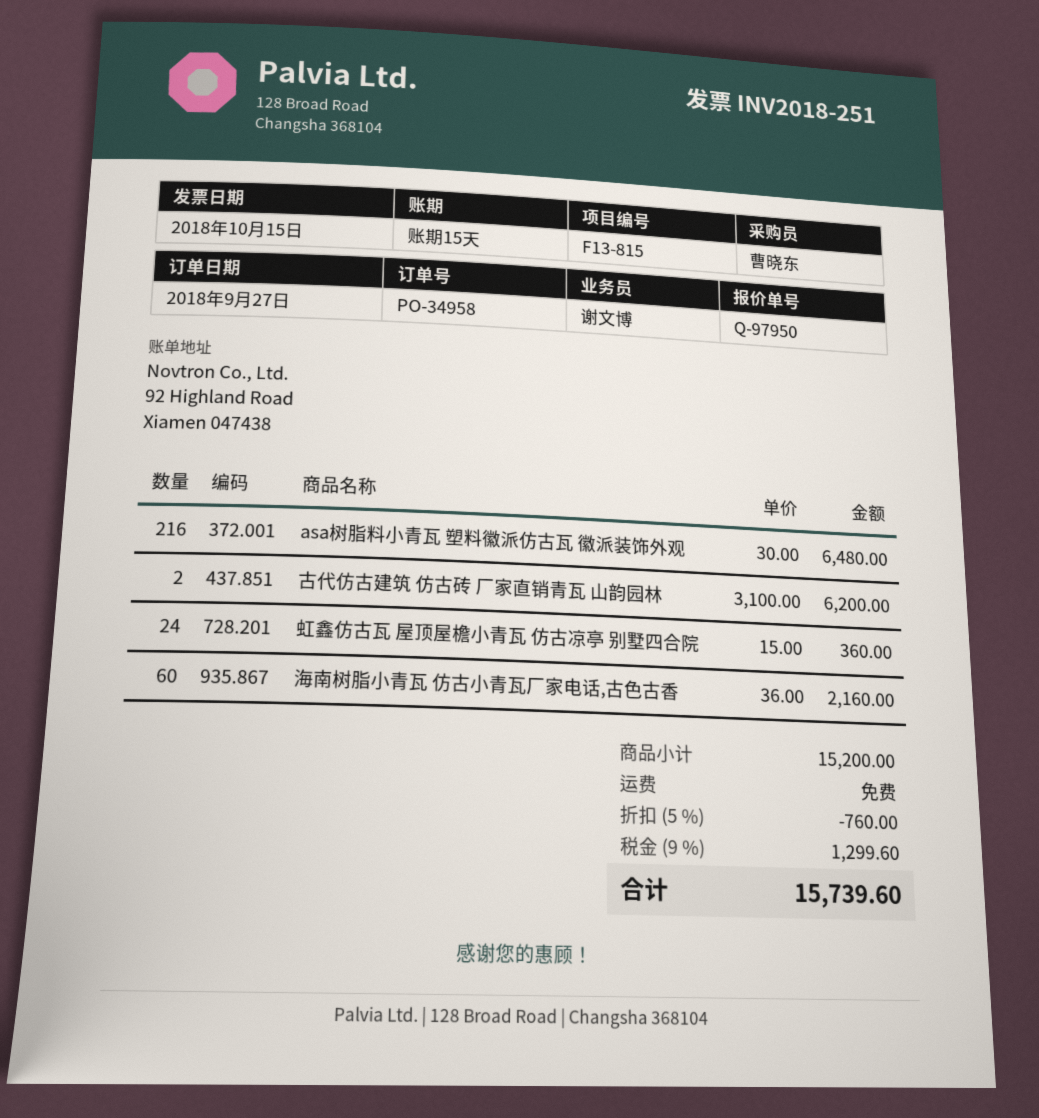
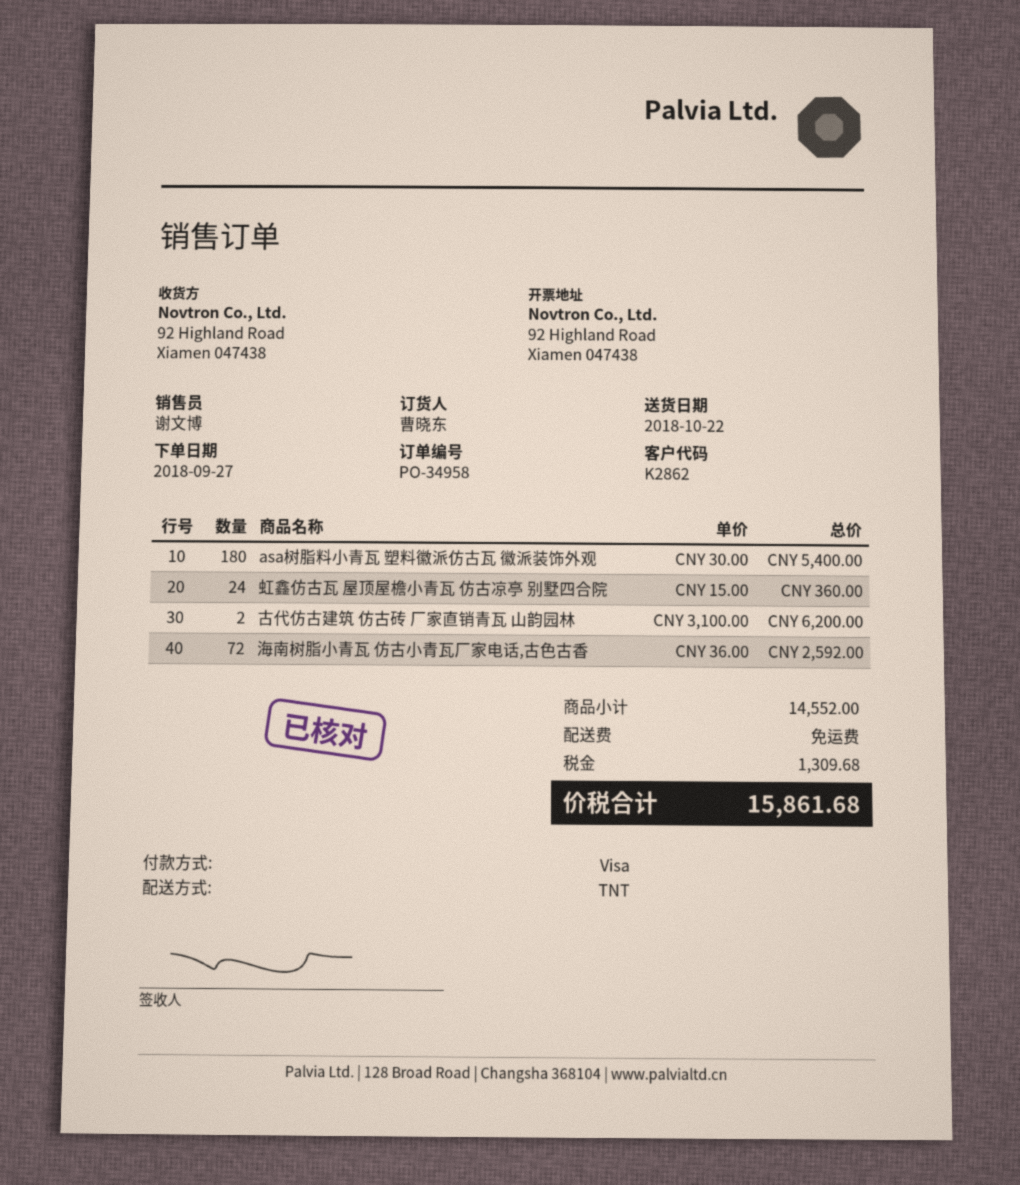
asa树脂料小青瓦 塑料徽派仿古瓦 徽派装饰外观: 216 x 30.00 = 6480.00 -> 180 x 30.00 = 5400.00
海南树脂小青瓦 仿古小青瓦厂家电话,古色古香: 60 x 36.00 = 2160.00 -> 72 x 36.00 = 2592.00
subtotal: 15200.00 -> 14552.00
discount: 5% = 760.00 -> none
tax: 1299.60 -> 1309.68
total: 15739.60 -> 15861.68

